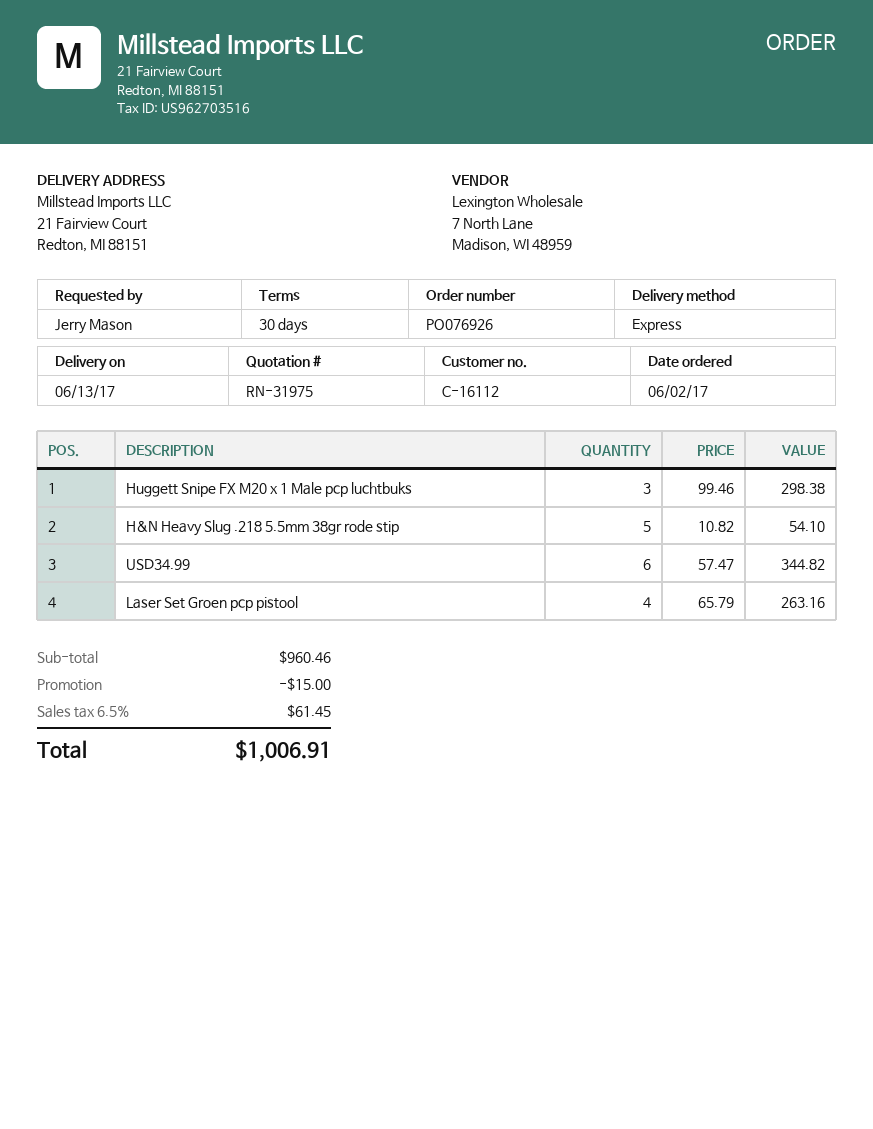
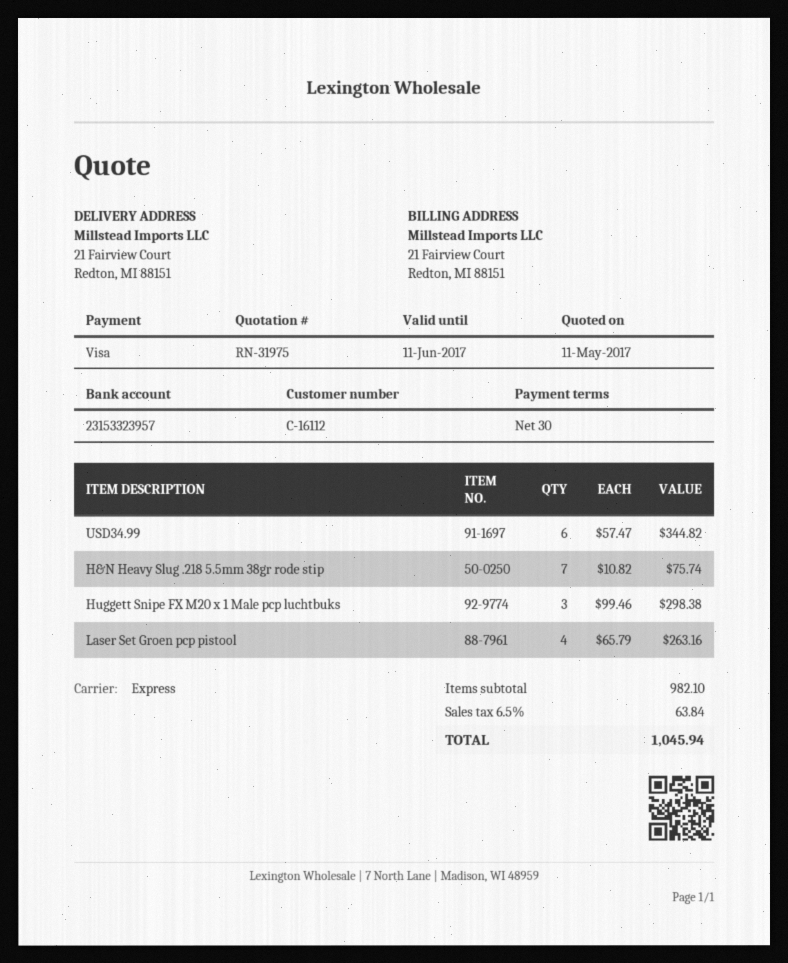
H&N Heavy Slug .218 5.5mm 38gr rode stip: 5 x 10.82 = 54.10 -> 7 x 10.82 = 75.74
subtotal: 960.46 -> 982.10
discount: 15.00 -> none
tax: 6.5% = 61.45 -> 6.5% = 63.84
total: 1006.91 -> 1045.94

